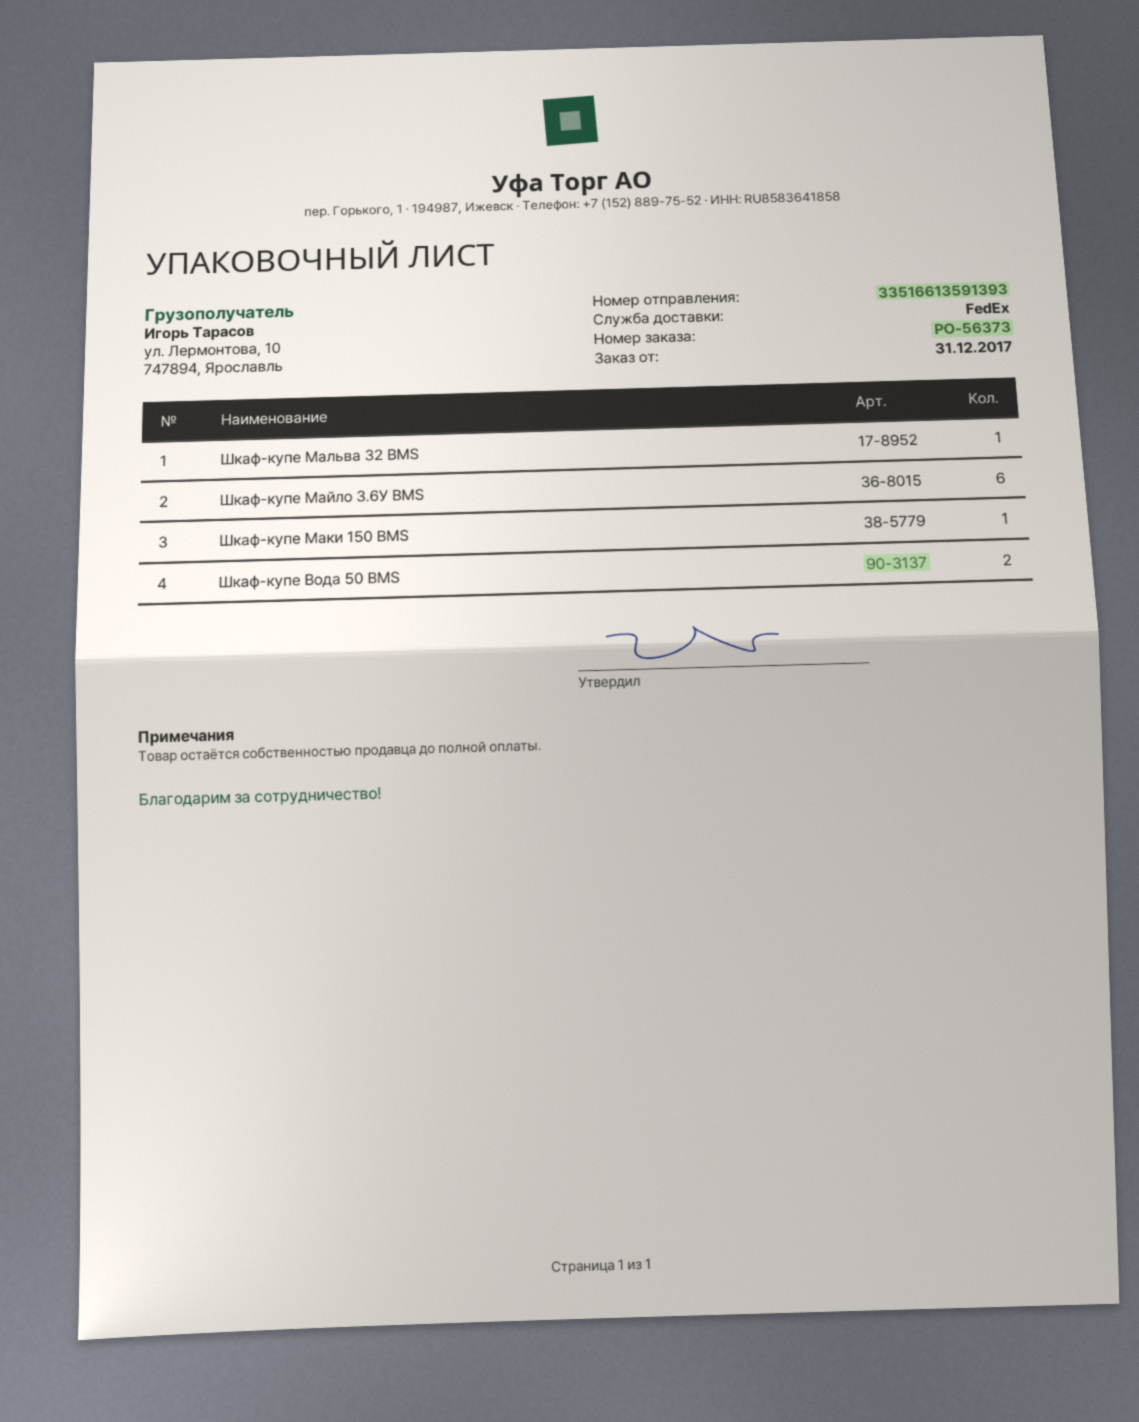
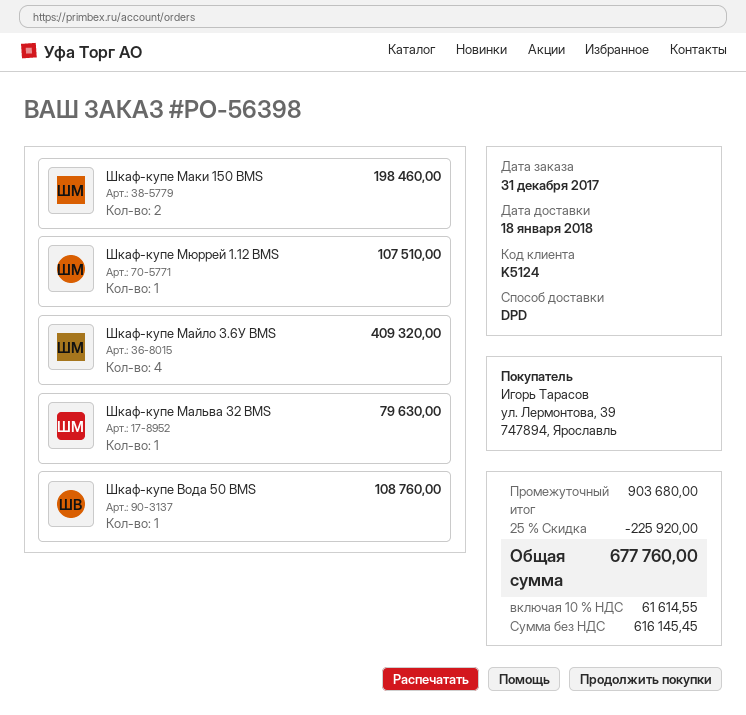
order number: PO-56373 -> PO-56398
shipping method: FedEx -> DPD
Шкаф-купе Майло 3.6У BMS: 6 -> 4
Шкаф-купе Маки 150 BMS: 1 -> 2
Шкаф-купе Вода 50 BMS: 2 -> 1
Шкаф-купе Мюррей 1.12 BMS: none -> 1

